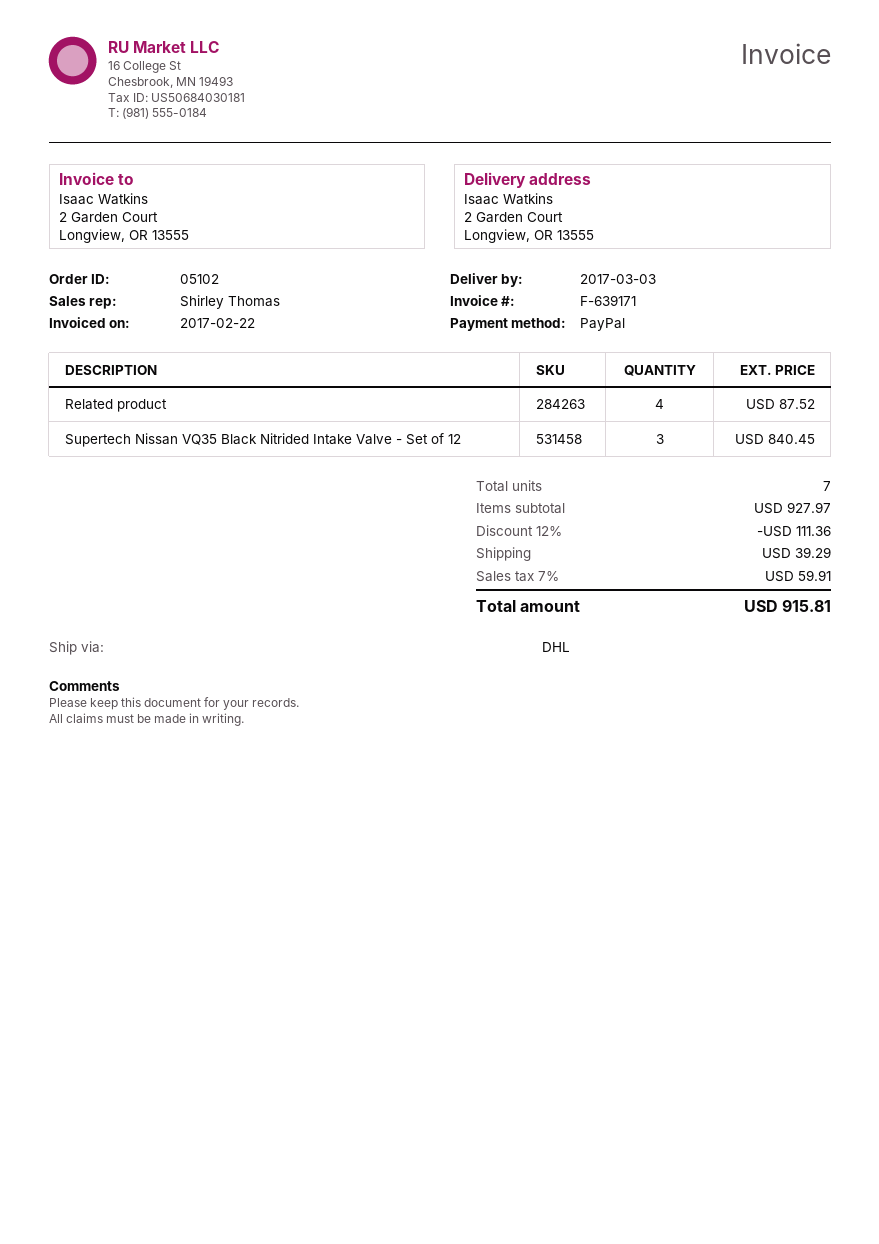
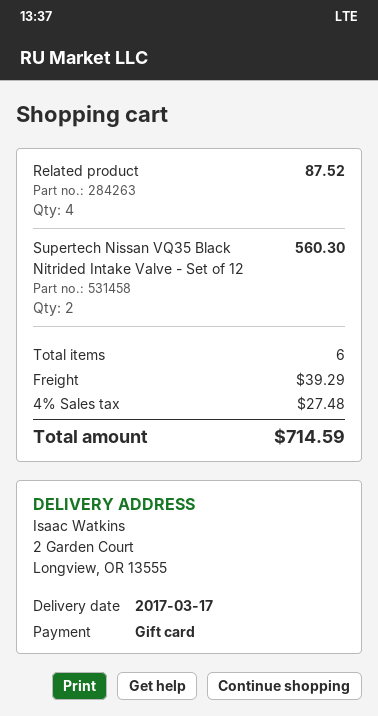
delivery date: 2017-03-03 -> 2017-03-17
payment method: PayPal -> gift card
Supertech Nissan VQ35 Black Nitrided Intake Valve - Set of 12: 3 for 840.45 -> 2 for 560.30
total quantity: 7 -> 6
discount: 12% = 111.36 -> none
tax: 7% = 59.91 -> 4% = 27.48
total: 915.81 -> 714.59

